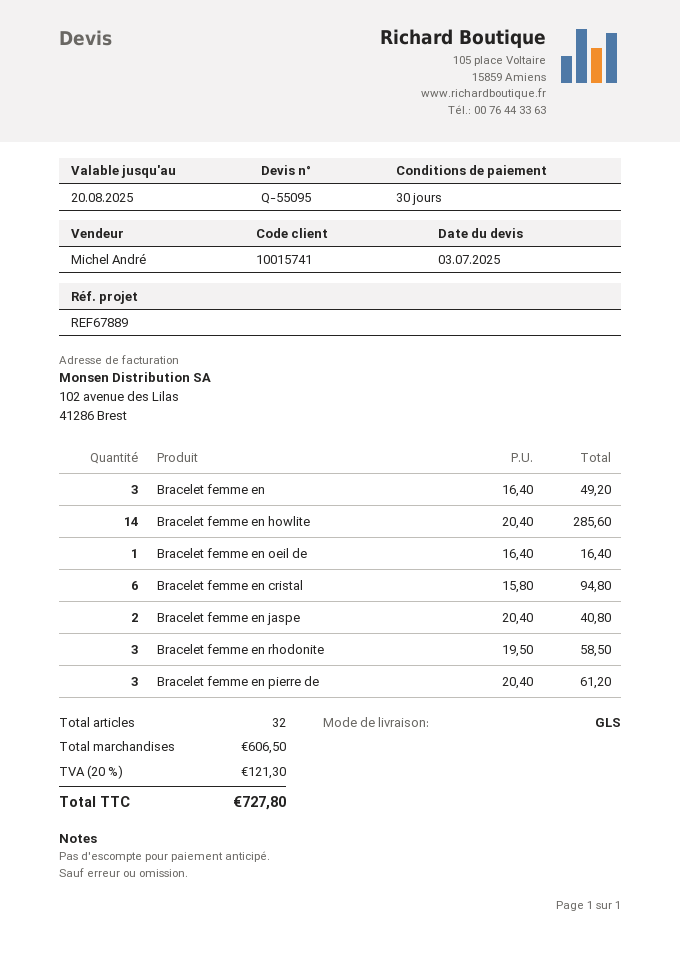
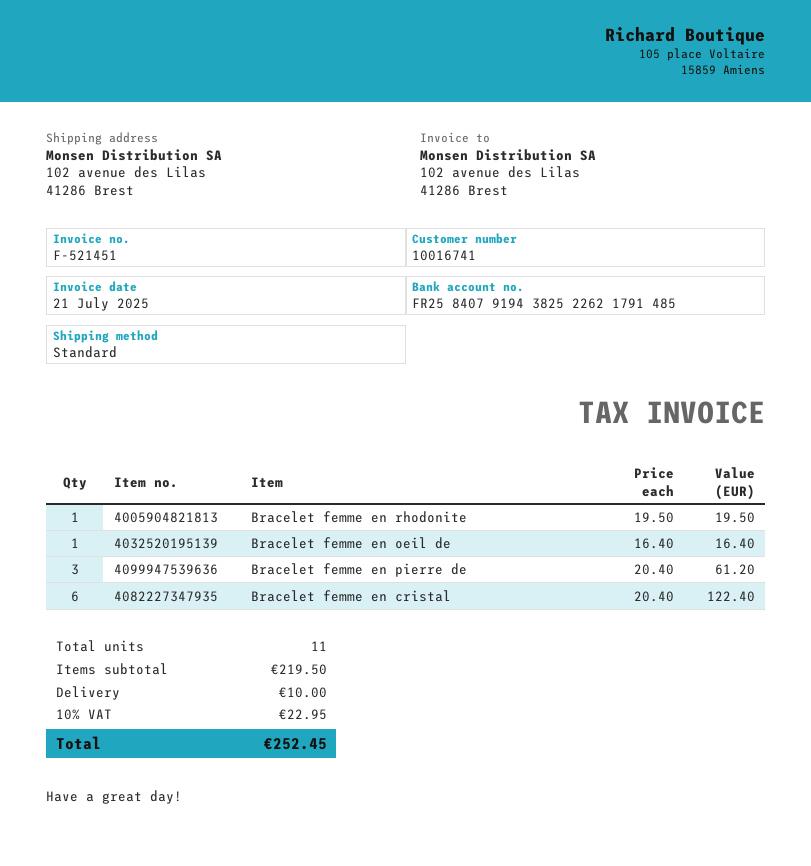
customer number: 10015741 -> 10016741
shipping method: GLS -> standard
Bracelet femme en: 3 x 16.40 = 49.20 -> none
Bracelet femme en howlite: 14 x 20.40 = 285.60 -> none
Bracelet femme en cristal: 6 x 15.80 = 94.80 -> 6 x 20.40 = 122.40
Bracelet femme en jaspe: 2 x 20.40 = 40.80 -> none
Bracelet femme en rhodonite: 3 x 19.50 = 58.50 -> 1 x 19.50 = 19.50
total quantity: 32 -> 11
subtotal: 606.50 -> 219.50
shipping: none -> 10.00
tax: 20% = 121.30 -> 10% = 22.95
total: 727.80 -> 252.45

